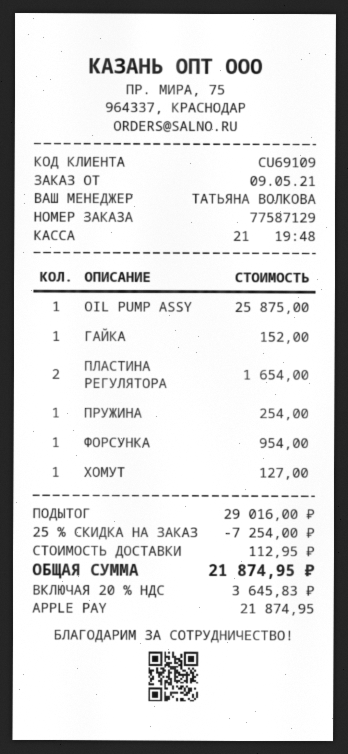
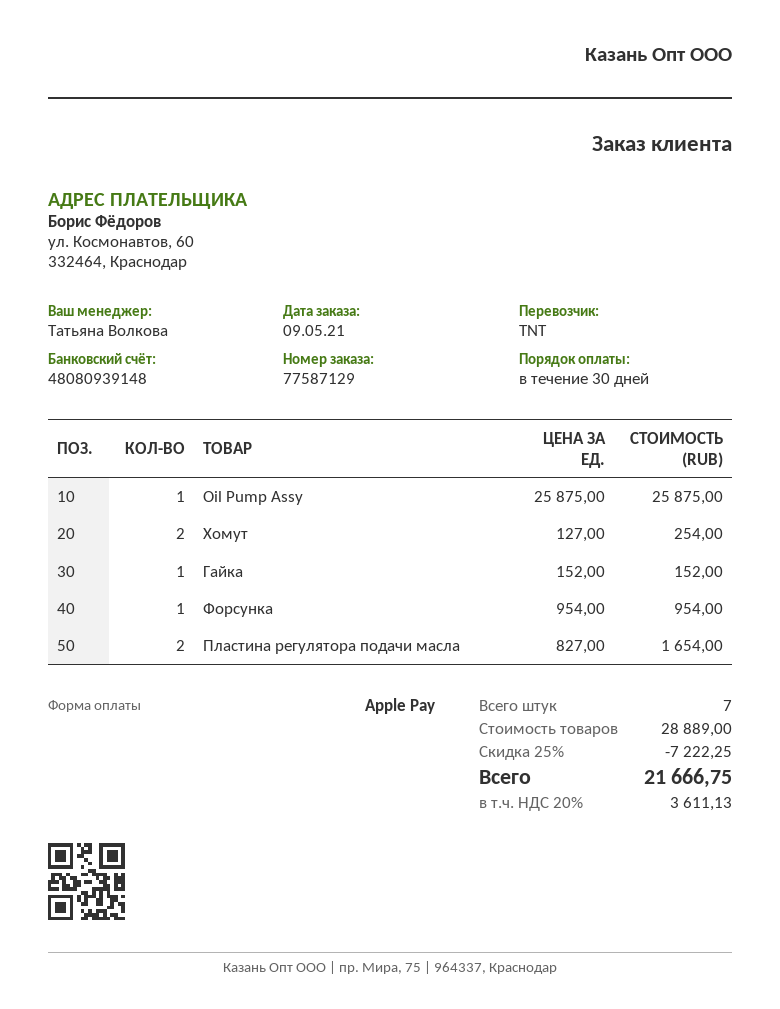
ПРУЖИНА: 1 for 254.00 -> none
ХОМУТ: 1 for 127.00 -> 2 for 254.00
subtotal: 29016.00 -> 28889.00
discount: 25% = 7254.00 -> 25% = 7222.25
shipping: 112.95 -> none
tax: 20% = 3645.83 -> 20% = 3611.13
total: 21874.95 -> 21666.75

